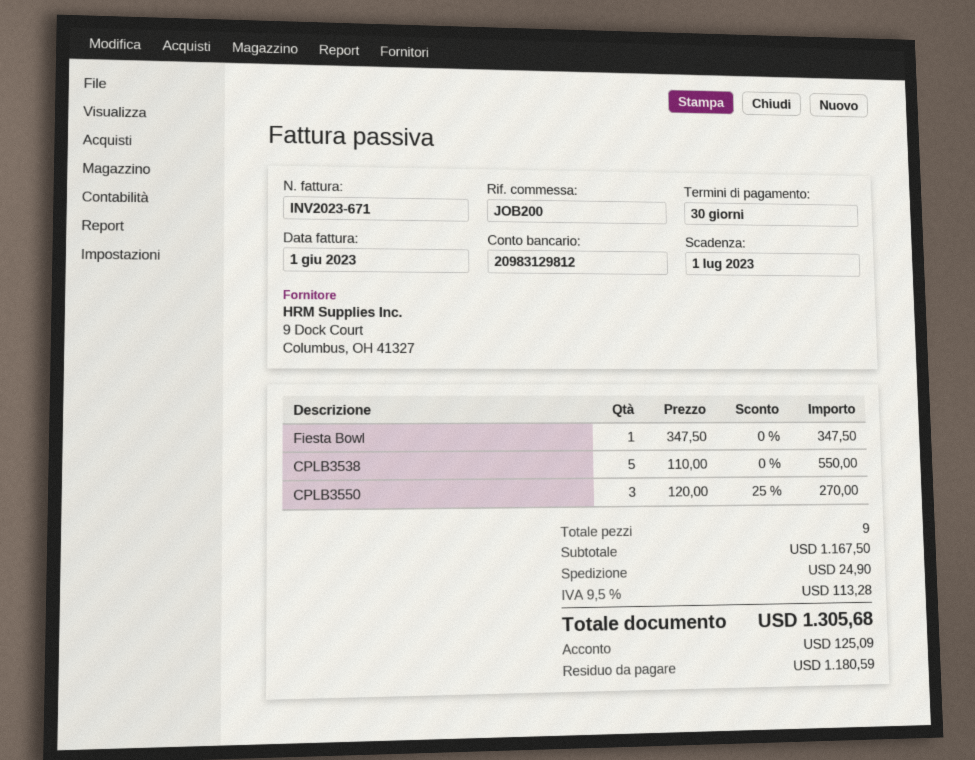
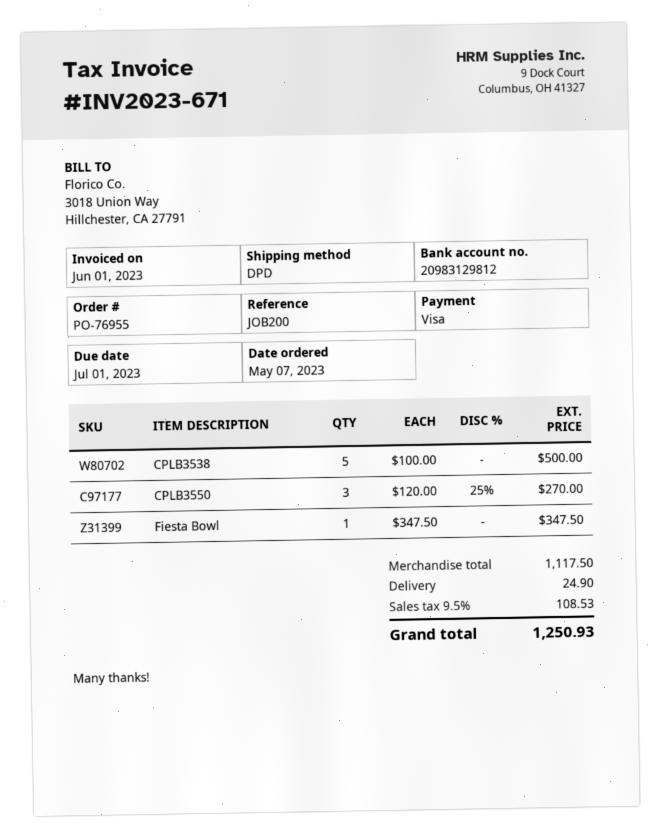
CPLB3538: 5 x 110.00 = 550.00 -> 5 x 100.00 = 500.00
subtotal: 1167.50 -> 1117.50
tax: 9.5% = 113.28 -> 9.5% = 108.53
total: 1305.68 -> 1250.93

